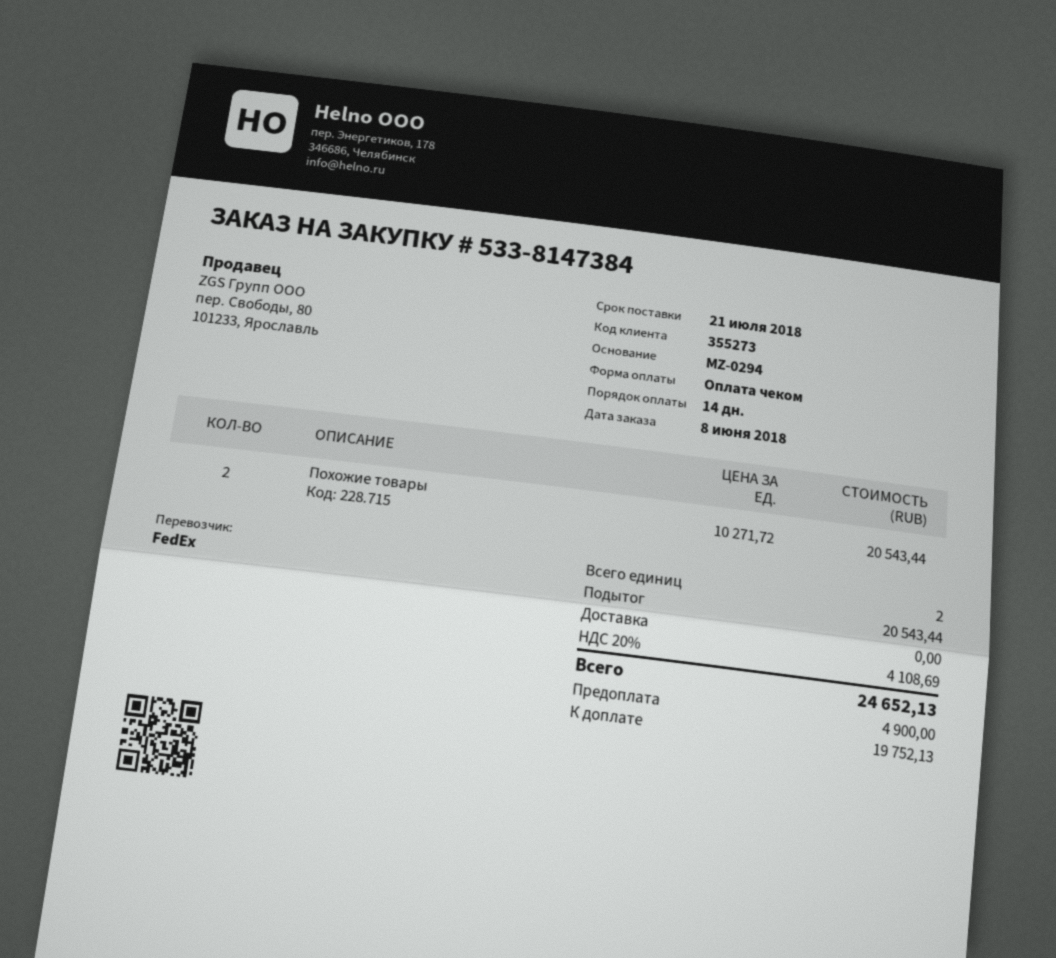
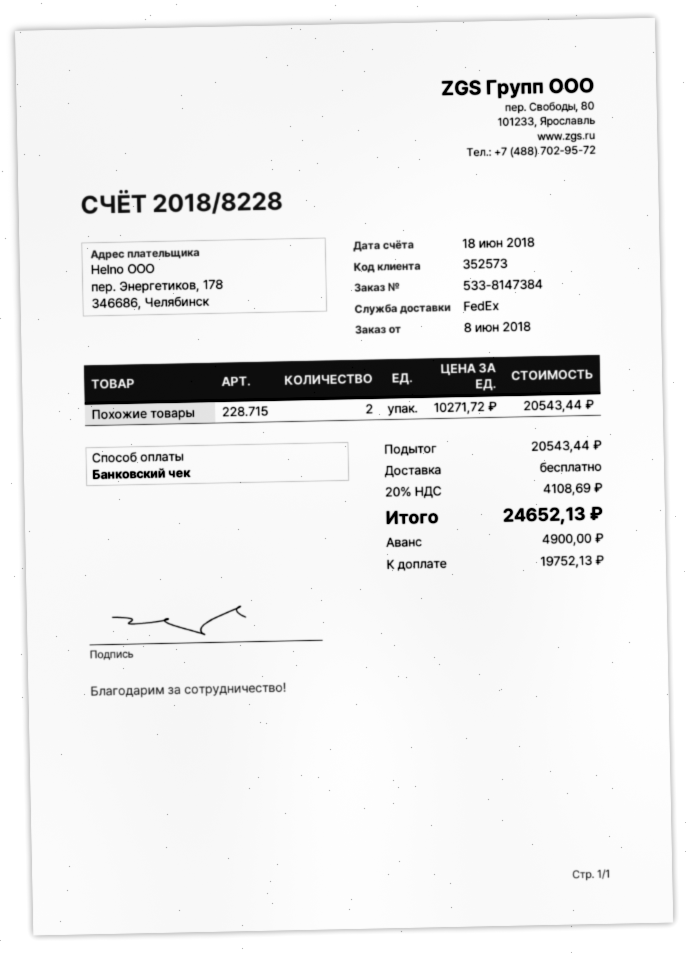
customer number: 355273 -> 352573

